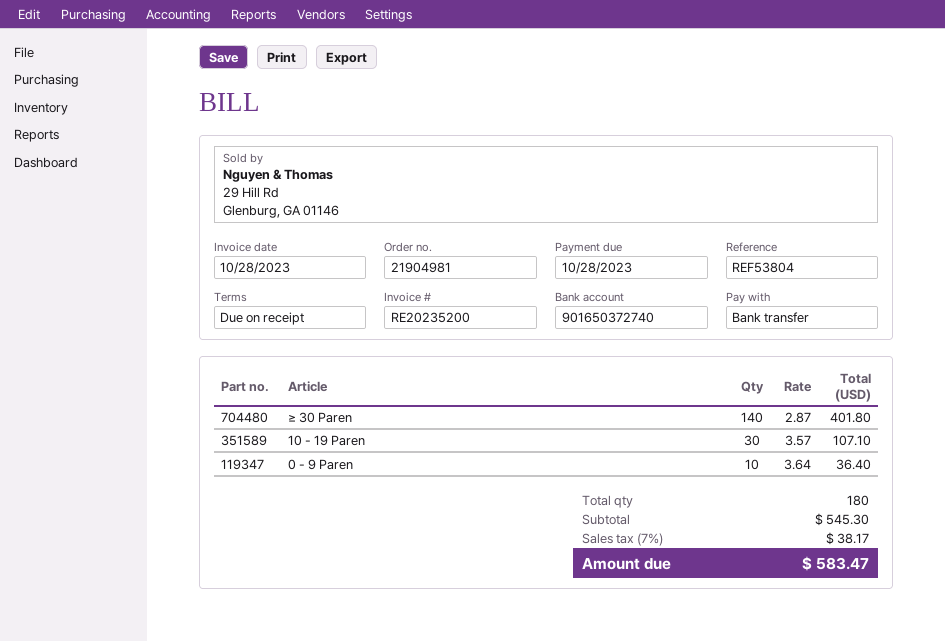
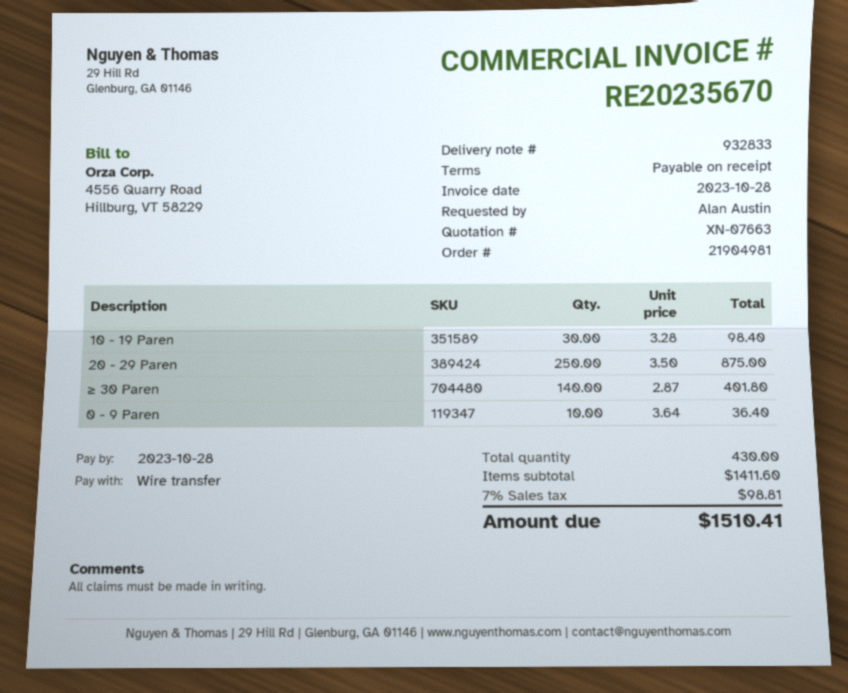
invoice number: RE20235200 -> RE20235670
10 - 19 Paren: 30 x 3.57 = 107.10 -> 30 x 3.28 = 98.40
20 - 29 Paren: none -> 250 x 3.50 = 875.00
total quantity: 180 -> 430
subtotal: 545.30 -> 1411.60
tax: 7% = 38.17 -> 7% = 98.81
total: 583.47 -> 1510.41

